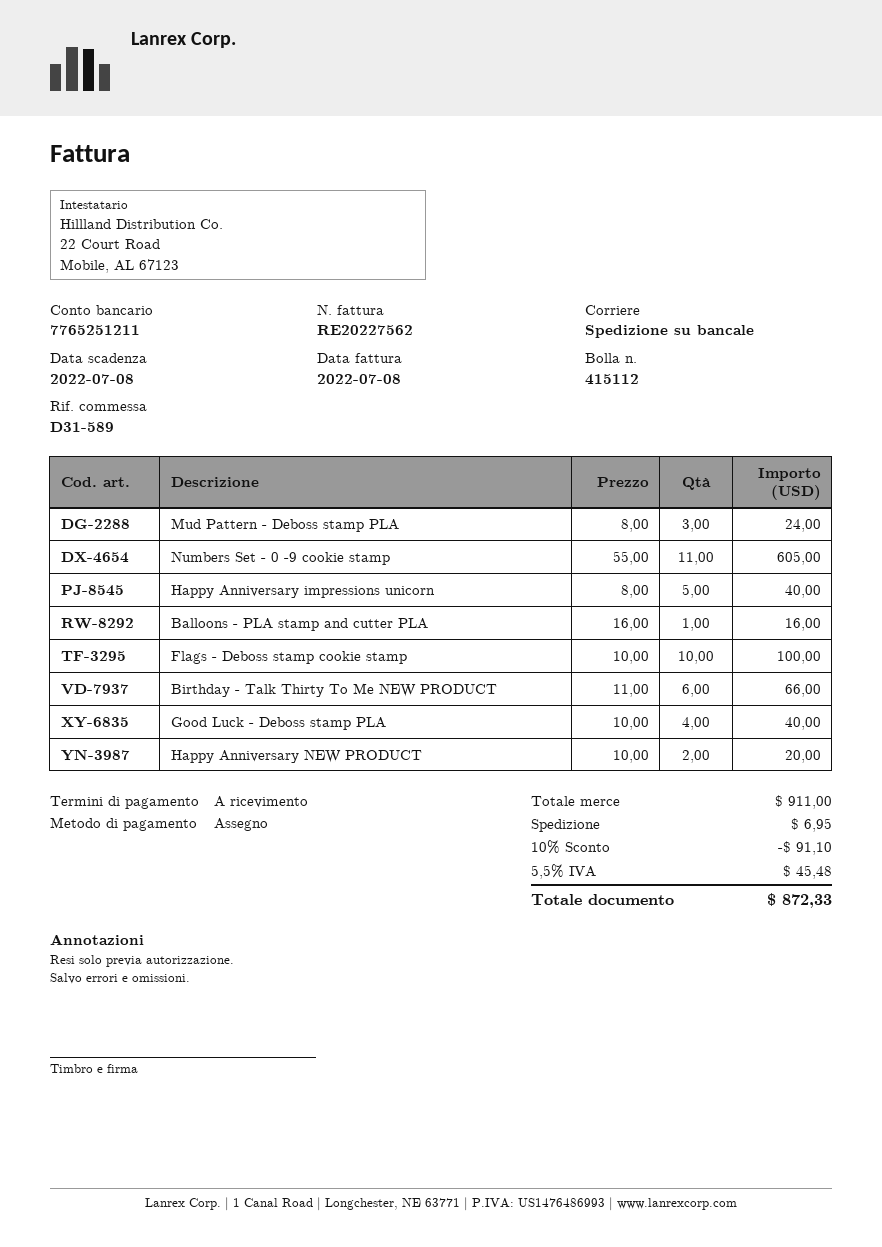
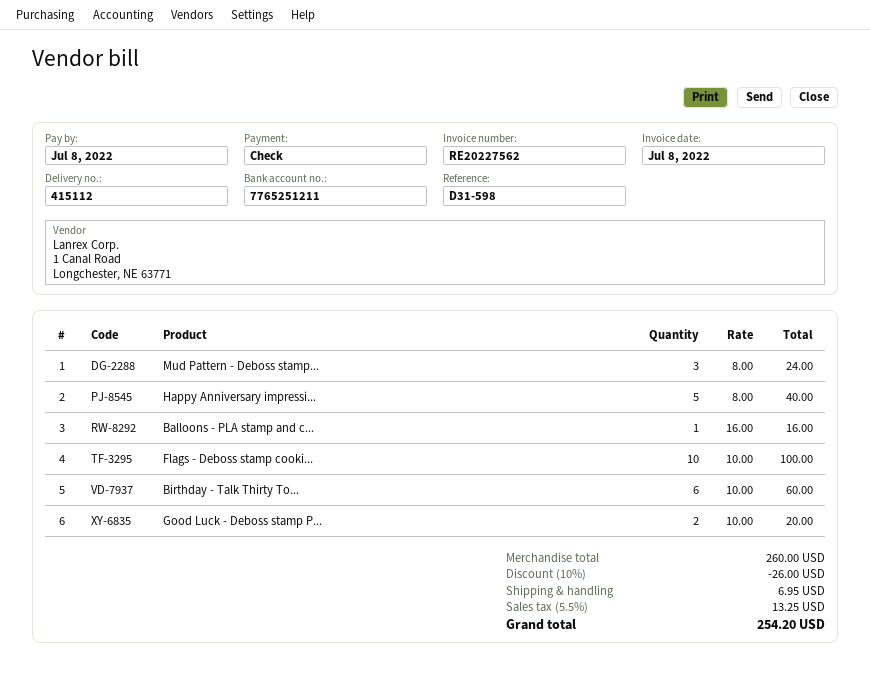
reference: D31-589 -> D31-598
Numbers Set - 0 -9 cookie stamp: 11 x 55.00 = 605.00 -> none
Birthday - Talk Thirty To Me NEW PRODUCT: 6 x 11.00 = 66.00 -> 6 x 10.00 = 60.00
Good Luck - Deboss stamp PLA: 4 x 10.00 = 40.00 -> 2 x 10.00 = 20.00
Happy Anniversary NEW PRODUCT: 2 x 10.00 = 20.00 -> none
subtotal: 911.00 -> 260.00
discount: 10% = 91.10 -> 10% = 26.00
tax: 5.5% = 45.48 -> 5.5% = 13.25
total: 872.33 -> 254.20

